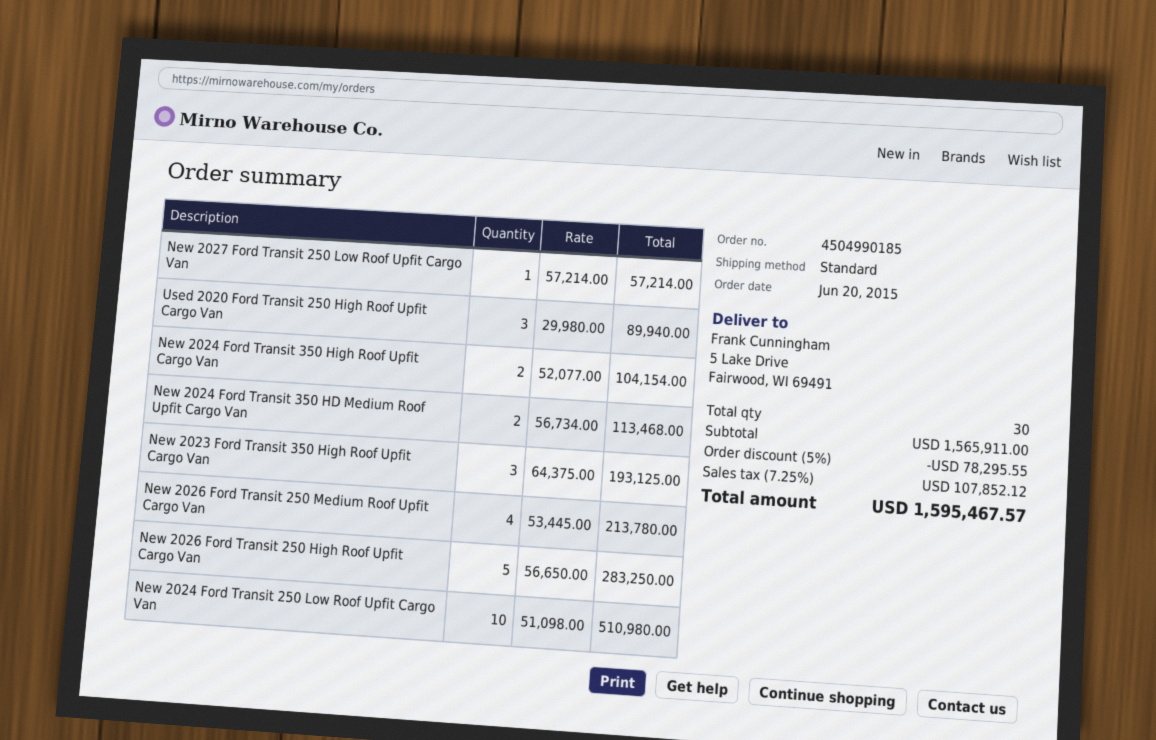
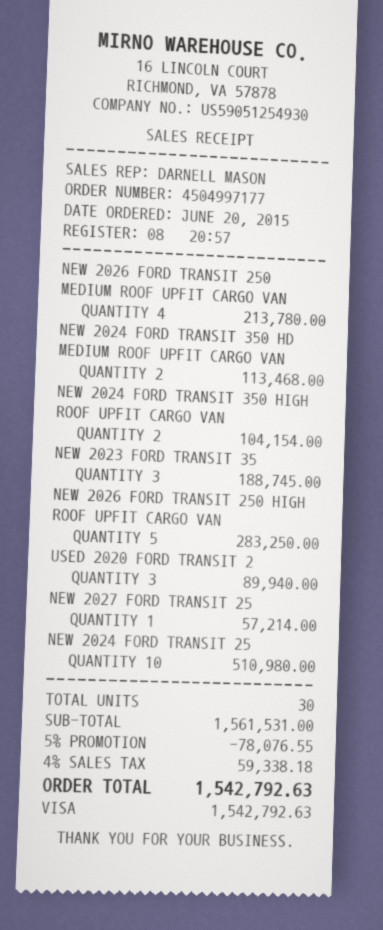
order number: 4504990185 -> 4504997177
New 2023 Ford Transit 350 High Roof Upfit Cargo Van: 3 for 193125.00 -> 3 for 188745.00
subtotal: 1565911.00 -> 1561531.00
discount: 5% = 78295.55 -> 5% = 78076.55
tax: 7.25% = 107852.12 -> 4% = 59338.18
total: 1595467.57 -> 1542792.63

